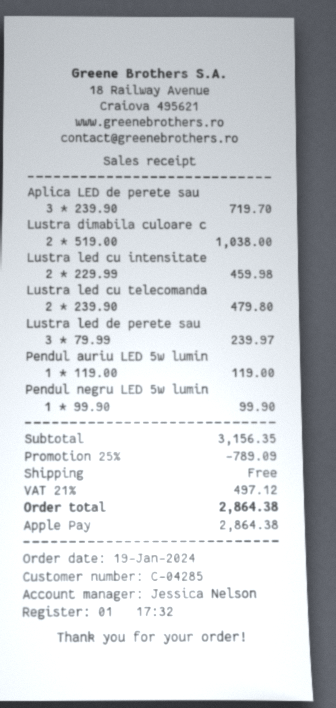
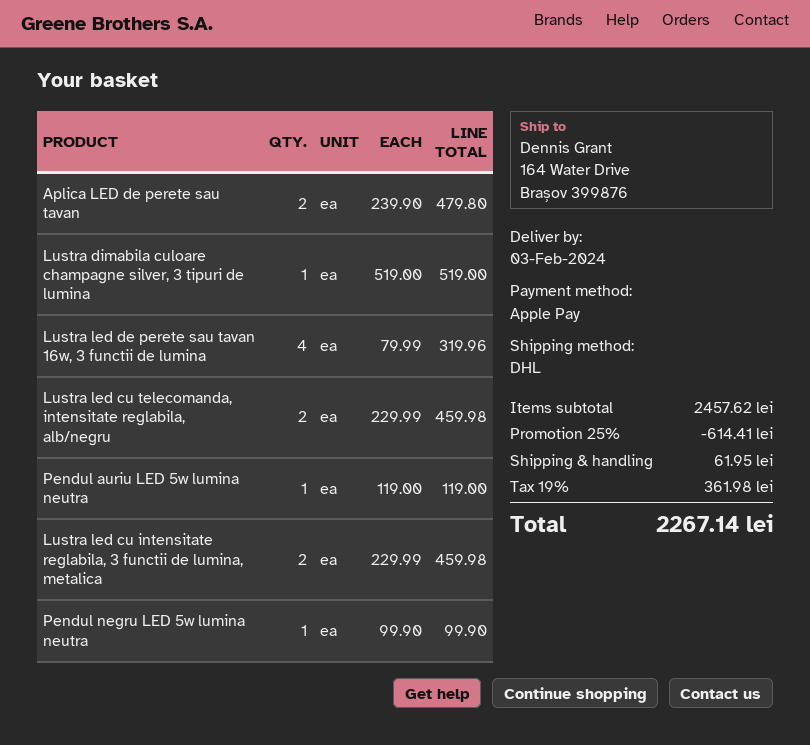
Aplica LED de perete sau: 3 x 239.90 = 719.70 -> 2 x 239.90 = 479.80
Lustra dimabila culoare c: 2 x 519.00 = 1038.00 -> 1 x 519.00 = 519.00
Lustra led cu telecomanda: 2 x 239.90 = 479.80 -> 2 x 229.99 = 459.98
Lustra led de perete sau: 3 x 79.99 = 239.97 -> 4 x 79.99 = 319.96
subtotal: 3156.35 -> 2457.62
discount: 25% = 789.09 -> 25% = 614.41
shipping: 0.00 -> 61.95
tax: 21% = 497.12 -> 19% = 361.98
total: 2864.38 -> 2267.14

